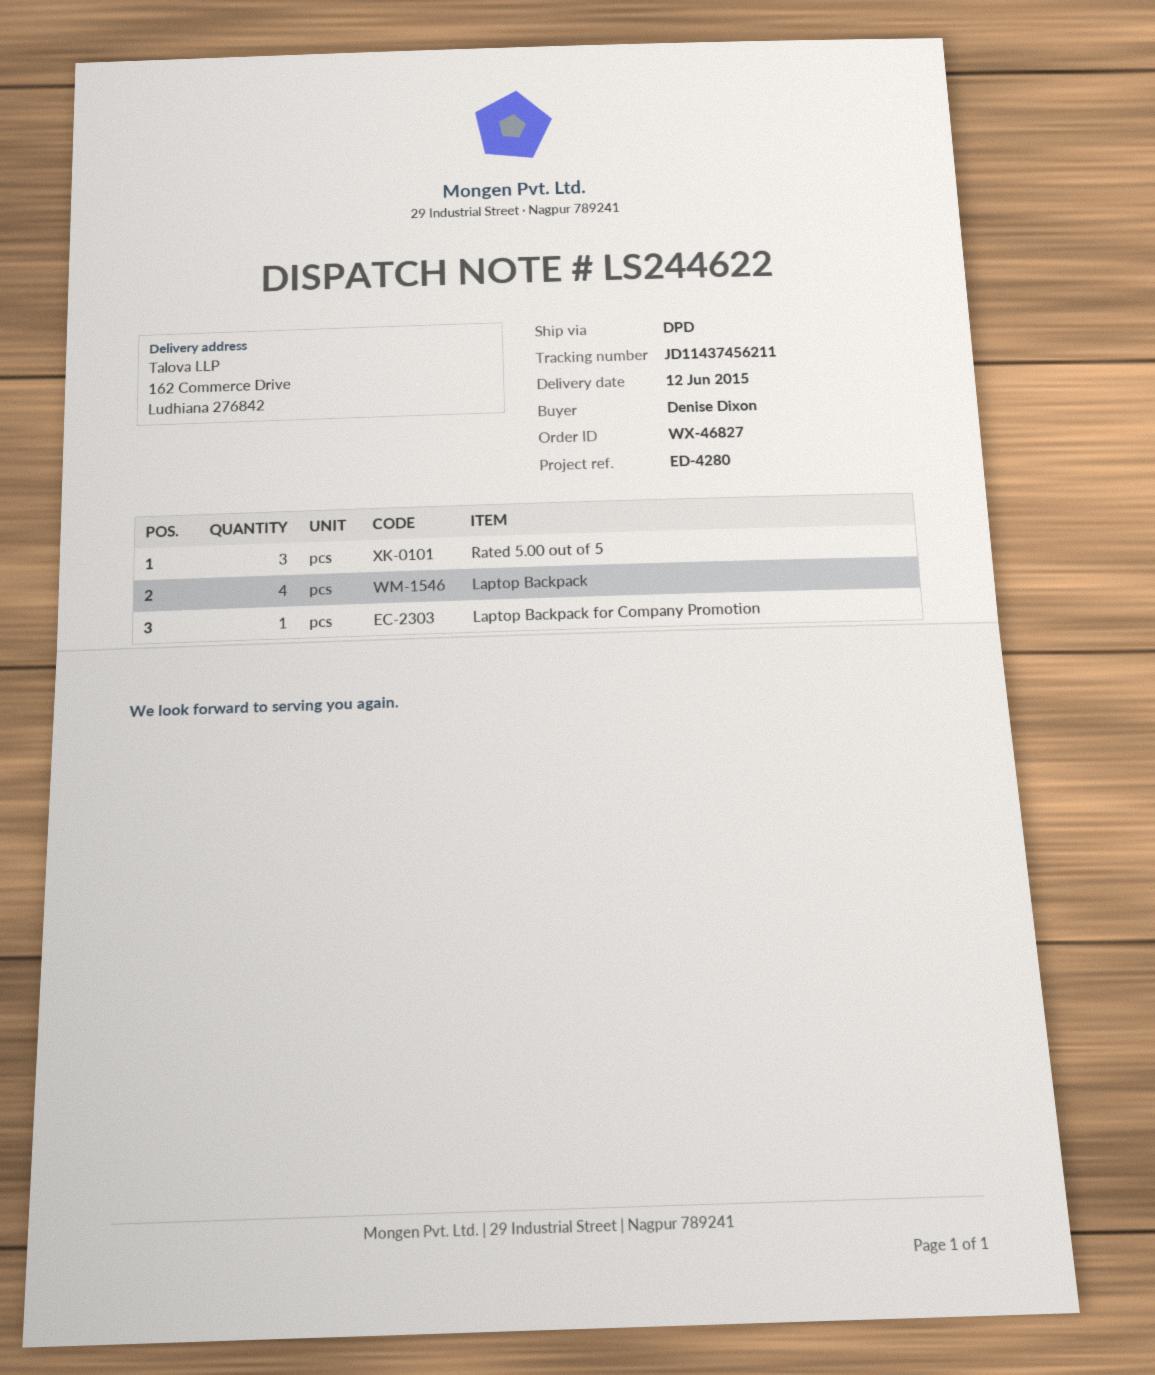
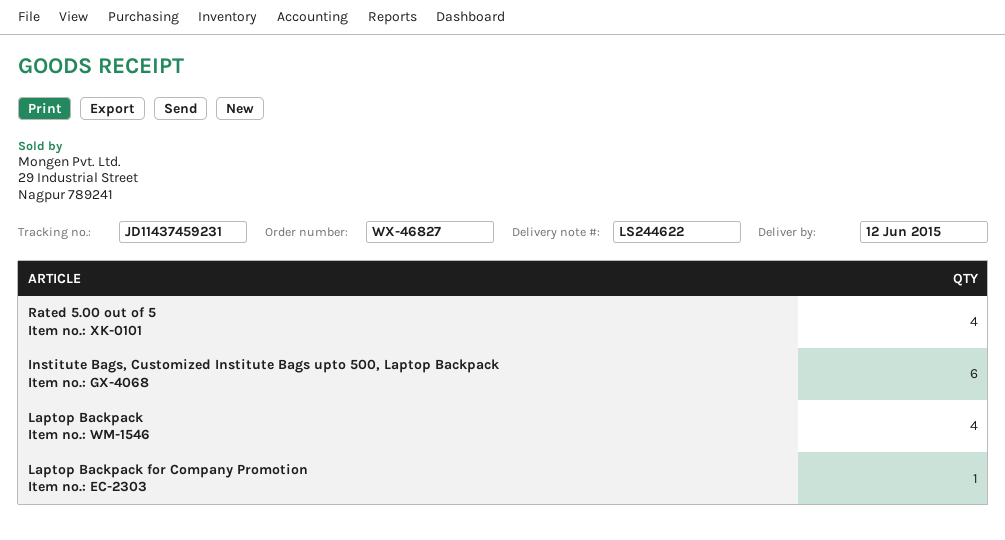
tracking number: JD11437456211 -> JD11437459231
Rated 5.00 out of 5: 3 -> 4
Institute Bags, Customized Institute Bags upto 500, Laptop Backpack: none -> 6

